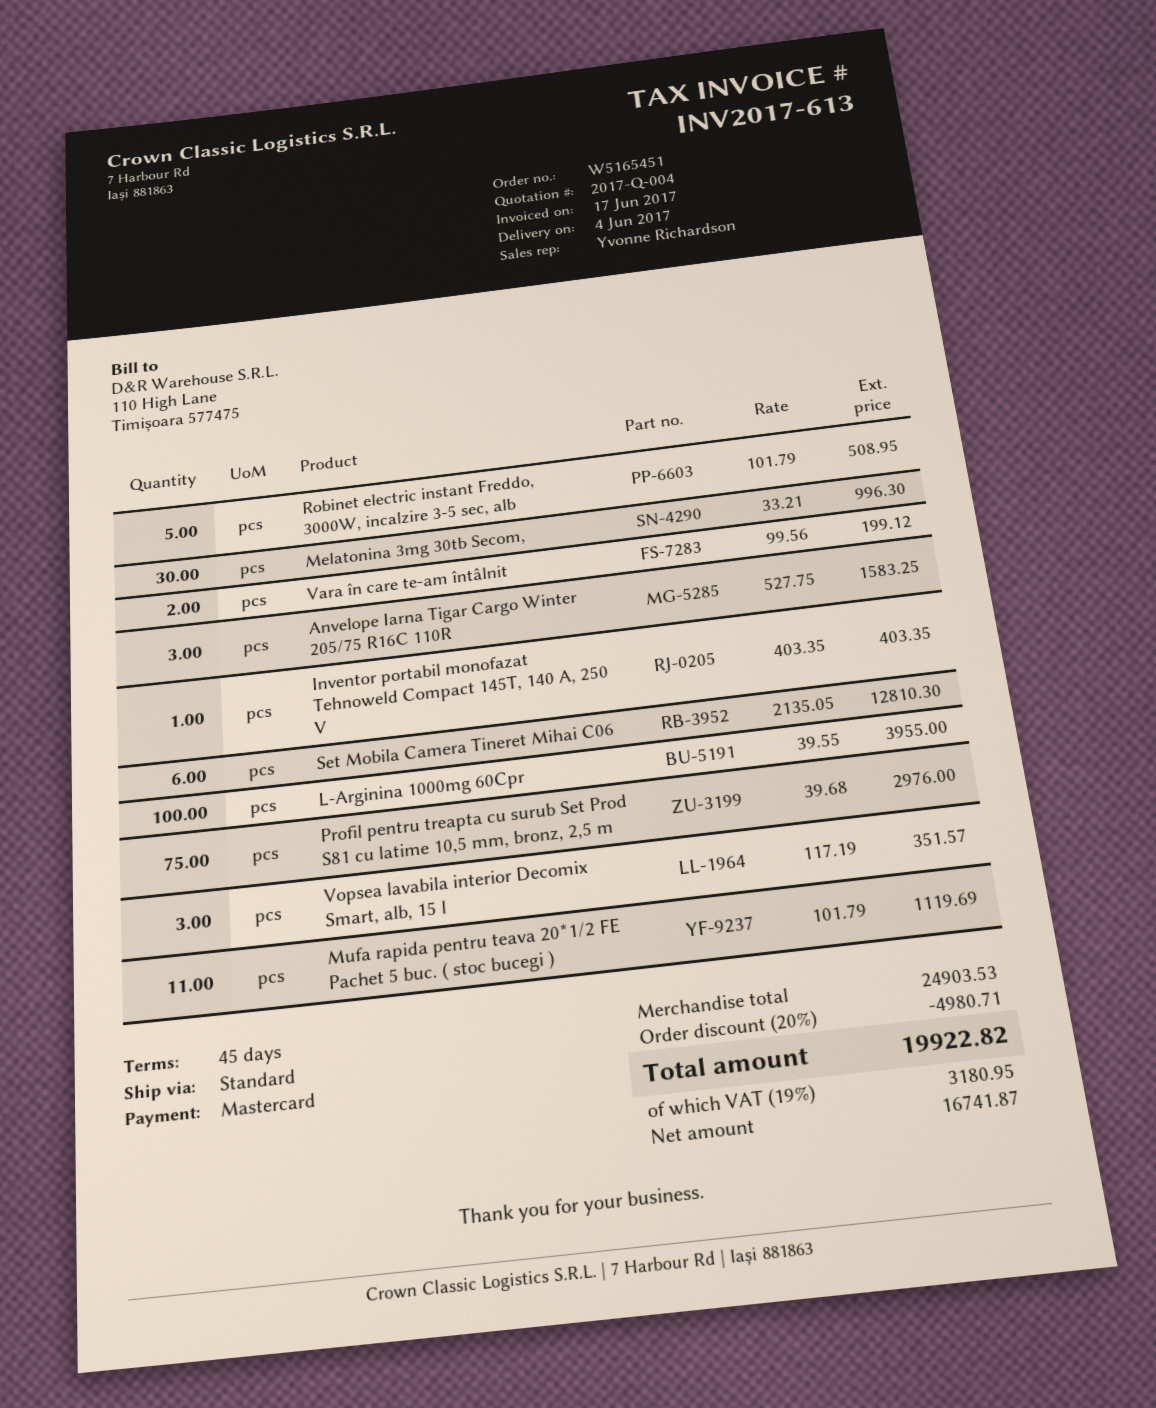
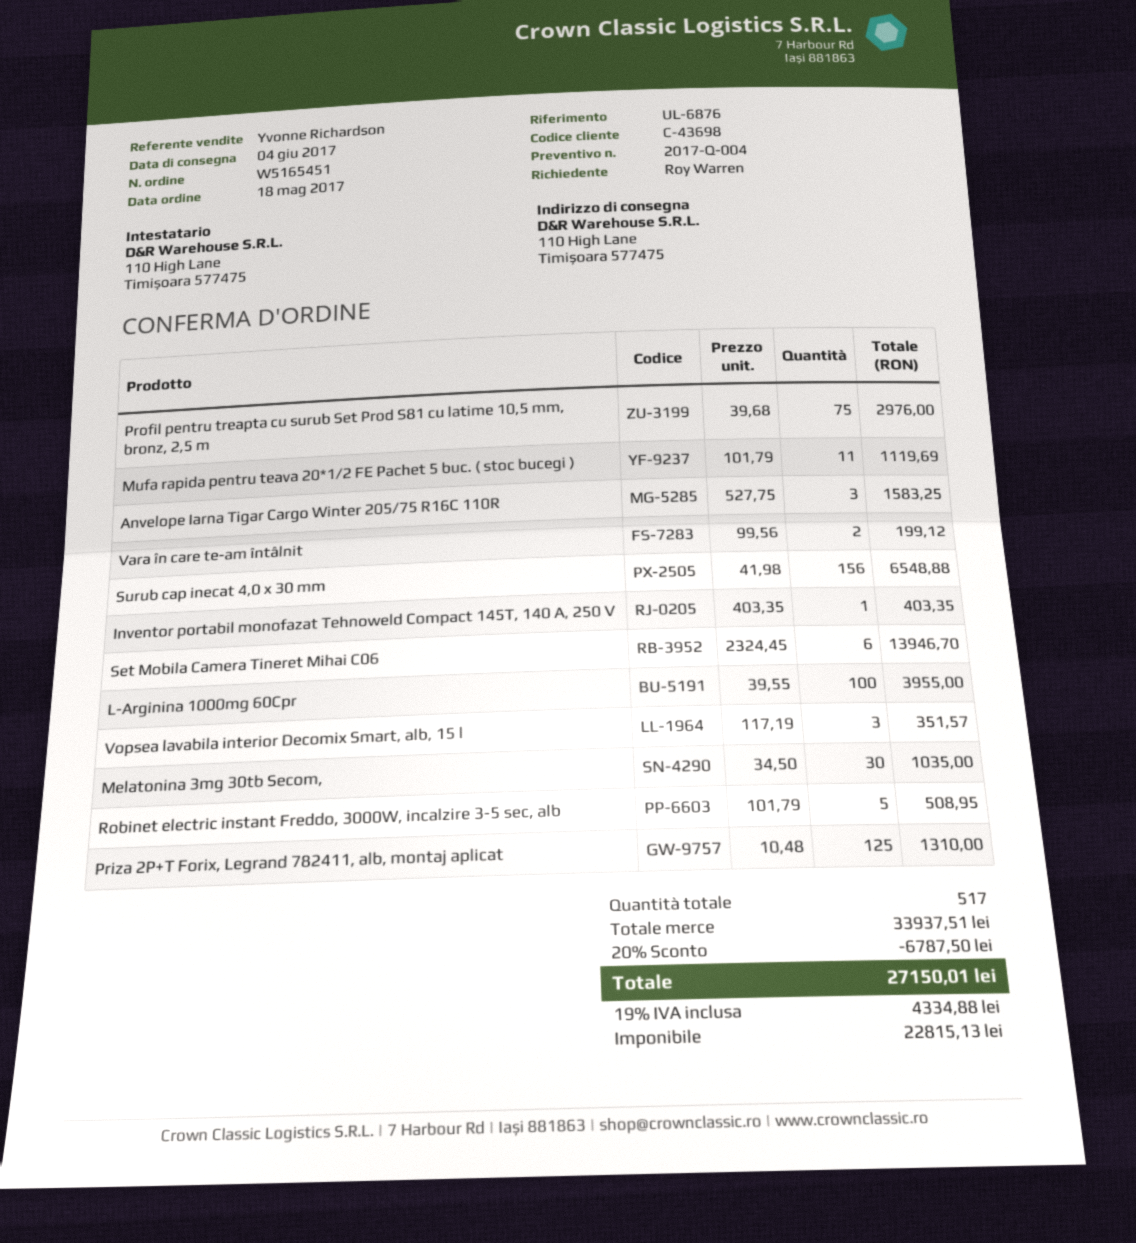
Melatonina 3mg 30tb Secom,: 30 x 33.21 = 996.30 -> 30 x 34.50 = 1035.00
Set Mobila Camera Tineret Mihai C06: 6 x 2135.05 = 12810.30 -> 6 x 2324.45 = 13946.70
Surub cap inecat 4,0 x 30 mm: none -> 156 x 41.98 = 6548.88
Priza 2P+T Forix, Legrand 782411, alb, montaj aplicat: none -> 125 x 10.48 = 1310.00
subtotal: 24903.53 -> 33937.51
discount: 20% = 4980.71 -> 20% = 6787.50
net: 16741.87 -> 22815.13
tax: 19% = 3180.95 -> 19% = 4334.88
total: 19922.82 -> 27150.01

